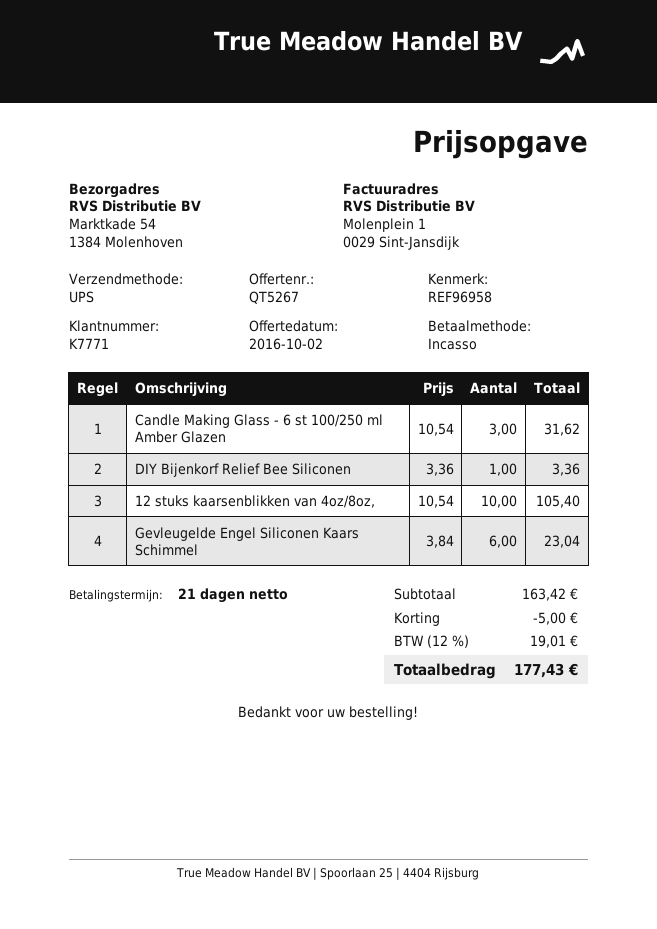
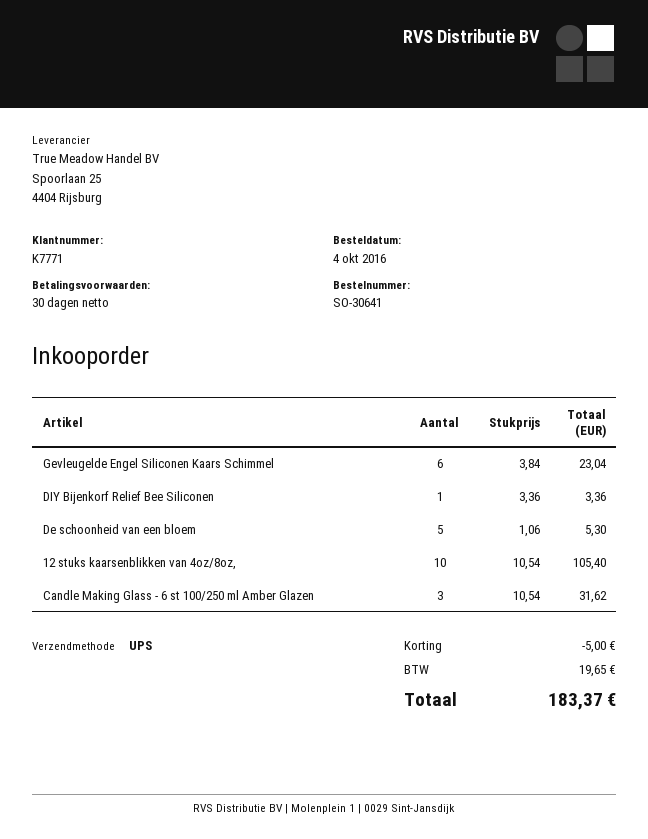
payment terms: 21 days -> 30 days
De schoonheid van een bloem: none -> 5 x 1.06 = 5.30
tax: 19.01 -> 19.65
total: 177.43 -> 183.37

